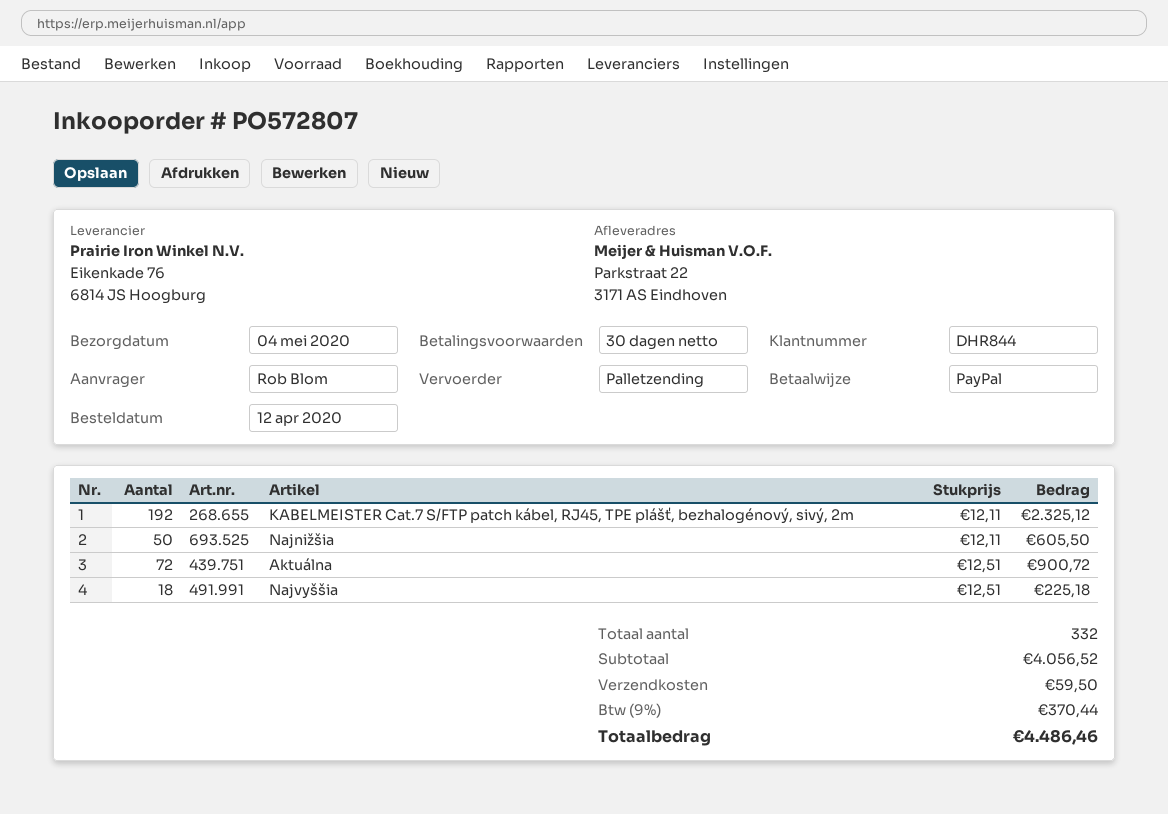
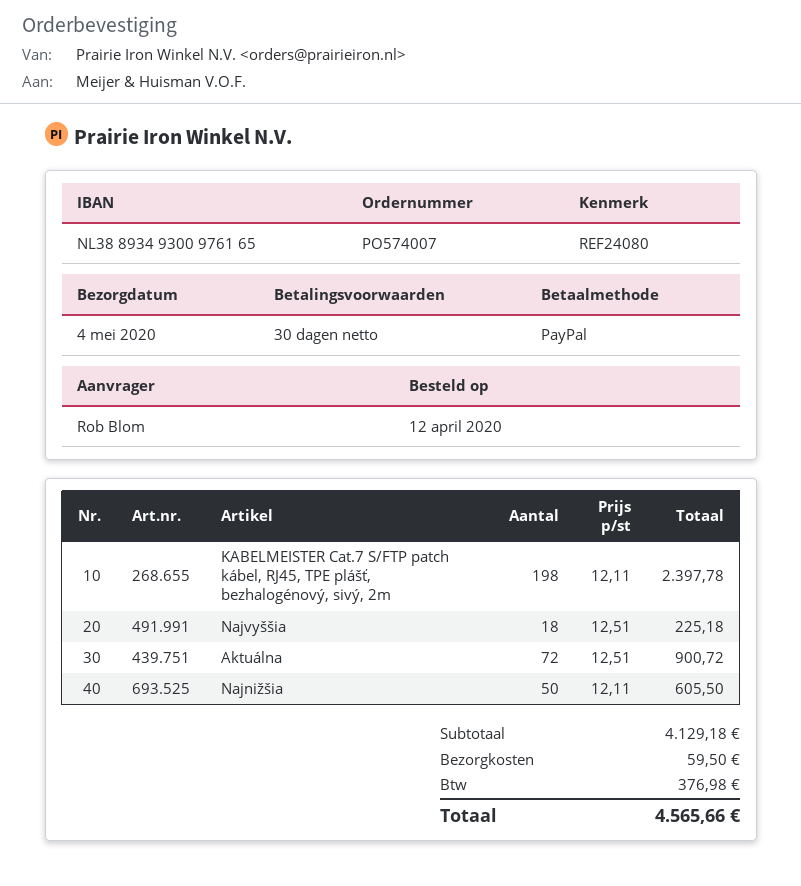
order number: PO572807 -> PO574007
KABELMEISTER Cat.7 S/FTP patch kábel, RJ45, TPE plášť, bezhalogénový, sivý, 2m: 192 x 12.11 = 2325.12 -> 198 x 12.11 = 2397.78
subtotal: 4056.52 -> 4129.18
tax: 370.44 -> 376.98
total: 4486.46 -> 4565.66

